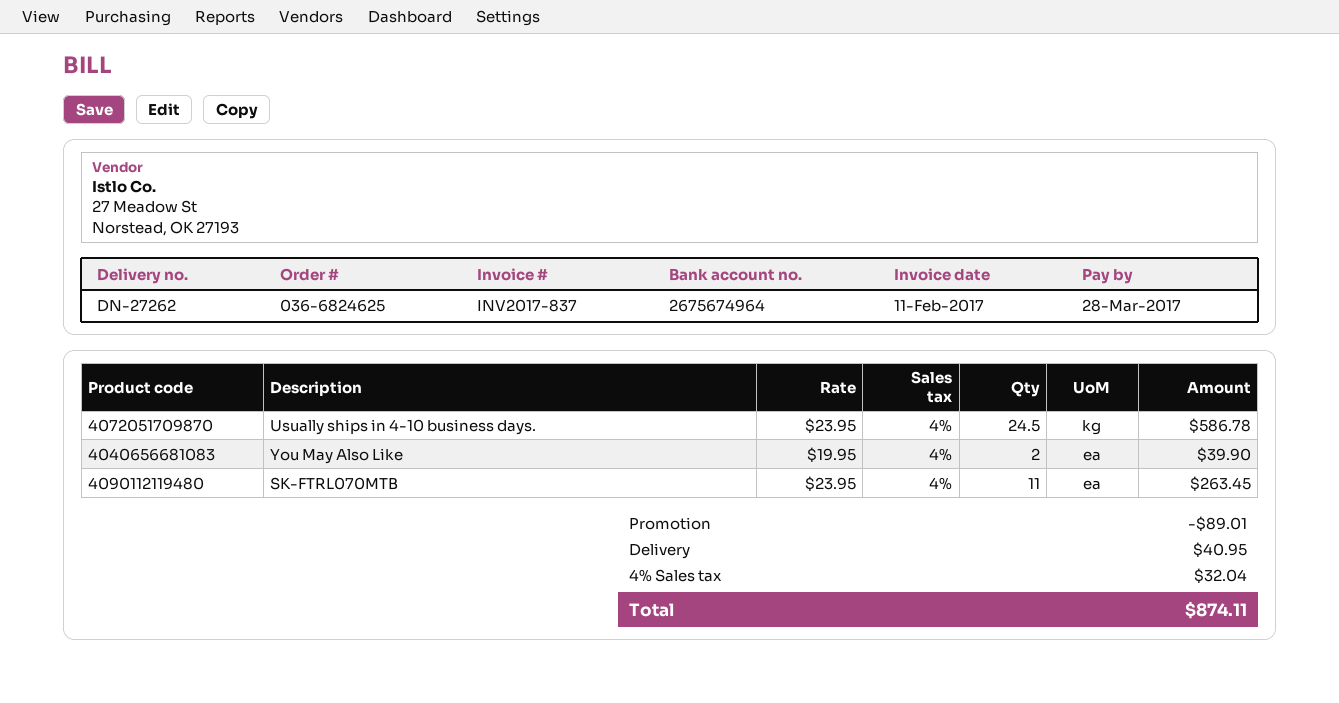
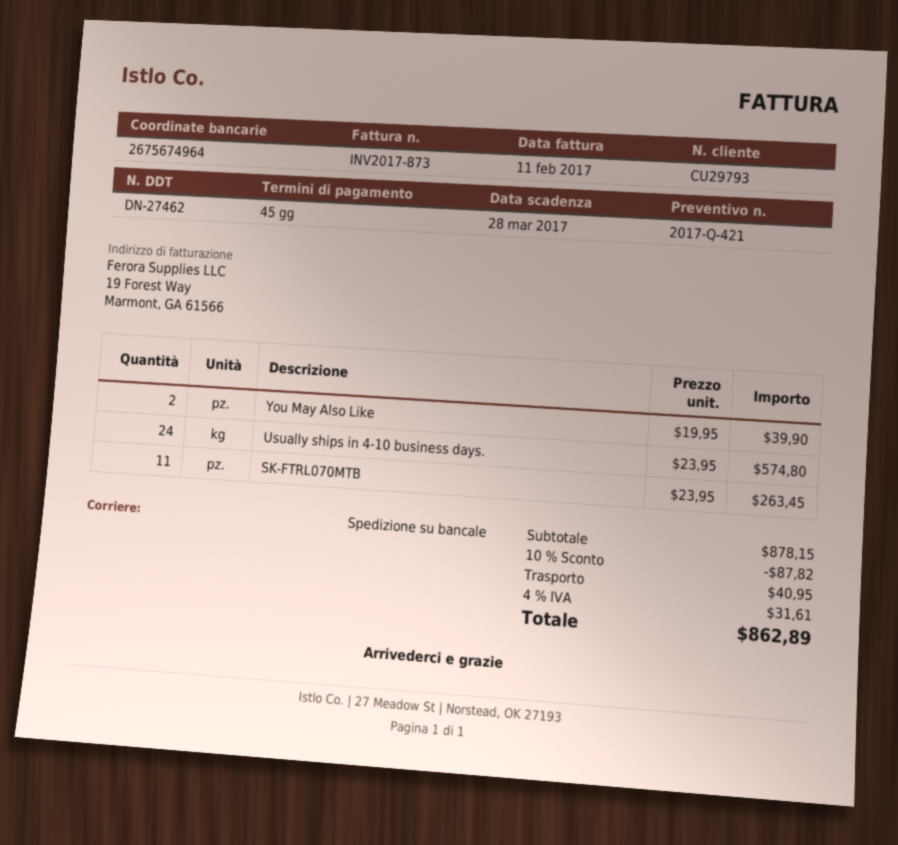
delivery note number: DN-27262 -> DN-27462
invoice number: INV2017-837 -> INV2017-873
Usually ships in 4-10 business days.: 24.5 x 23.95 = 586.78 -> 24 x 23.95 = 574.80
discount: 89.01 -> 87.82
tax: 4% = 32.04 -> 4% = 31.61
total: 874.11 -> 862.89

